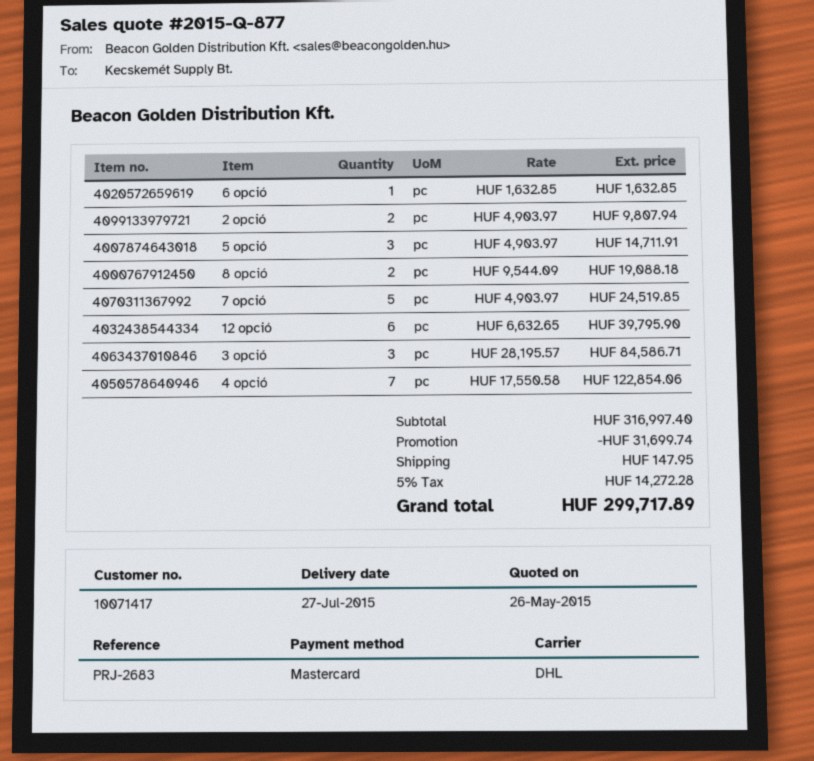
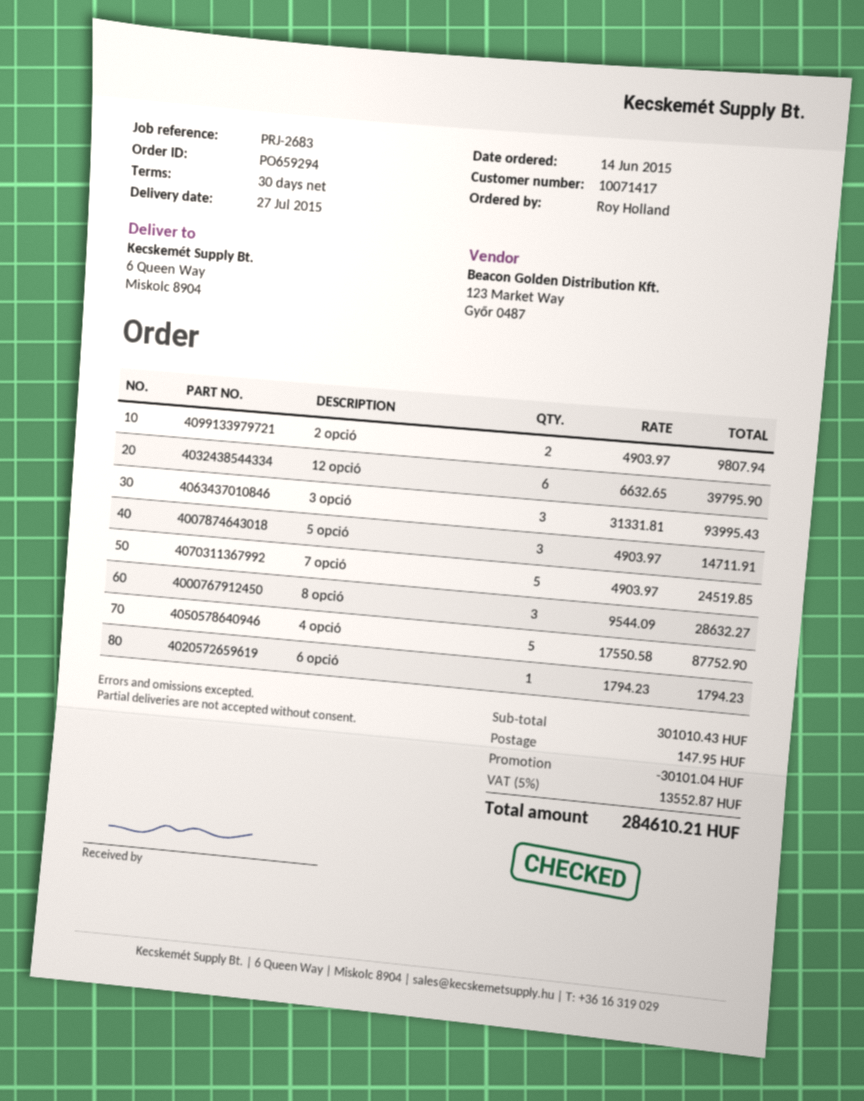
6 opció: 1 x 1632.85 = 1632.85 -> 1 x 1794.23 = 1794.23
8 opció: 2 x 9544.09 = 19088.18 -> 3 x 9544.09 = 28632.27
3 opció: 3 x 28195.57 = 84586.71 -> 3 x 31331.81 = 93995.43
4 opció: 7 x 17550.58 = 122854.06 -> 5 x 17550.58 = 87752.90
subtotal: 316997.40 -> 301010.43
discount: 31699.74 -> 30101.04
tax: 5% = 14272.28 -> 5% = 13552.87
total: 299717.89 -> 284610.21

